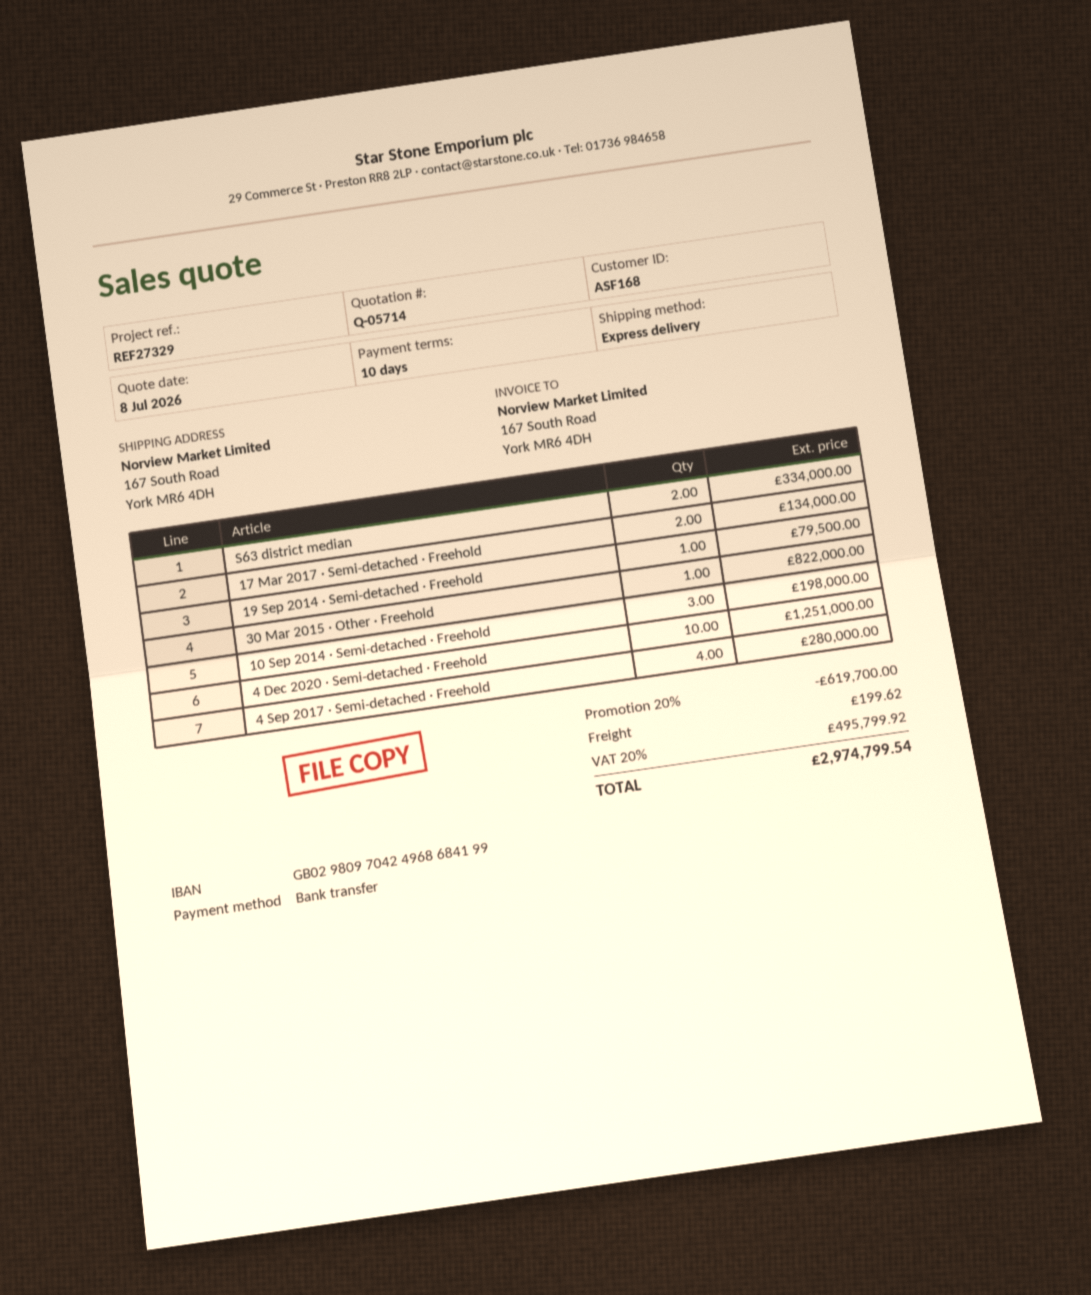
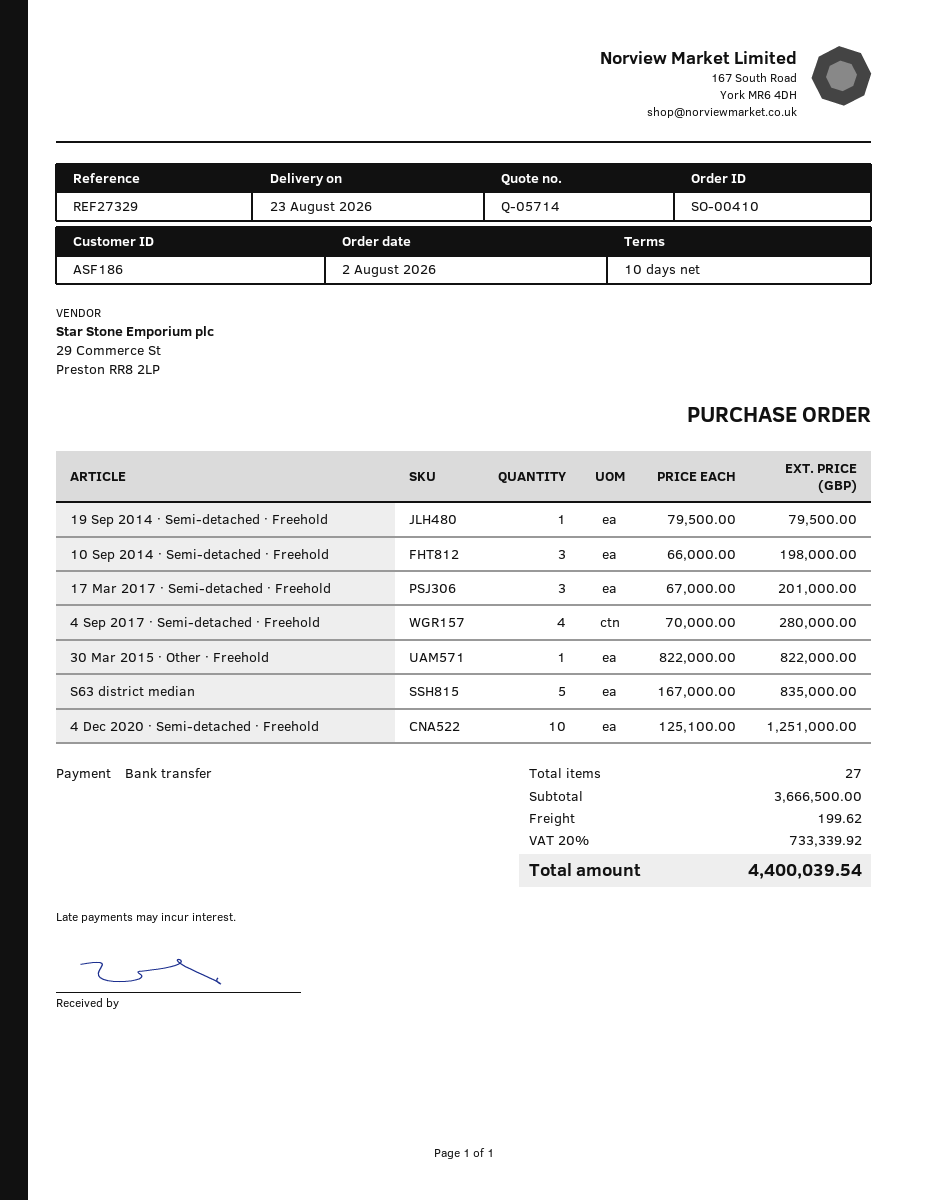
customer number: ASF168 -> ASF186
S63 district median: 2 for 334000.00 -> 5 for 835000.00
17 Mar 2017 · Semi-detached · Freehold: 2 for 134000.00 -> 3 for 201000.00
discount: 20% = 619700.00 -> none
tax: 20% = 495799.92 -> 20% = 733339.92
total: 2974799.54 -> 4400039.54

